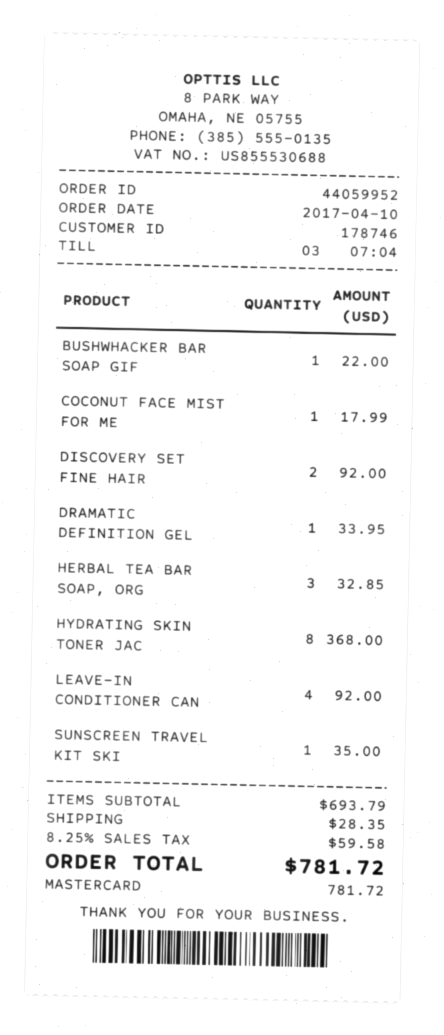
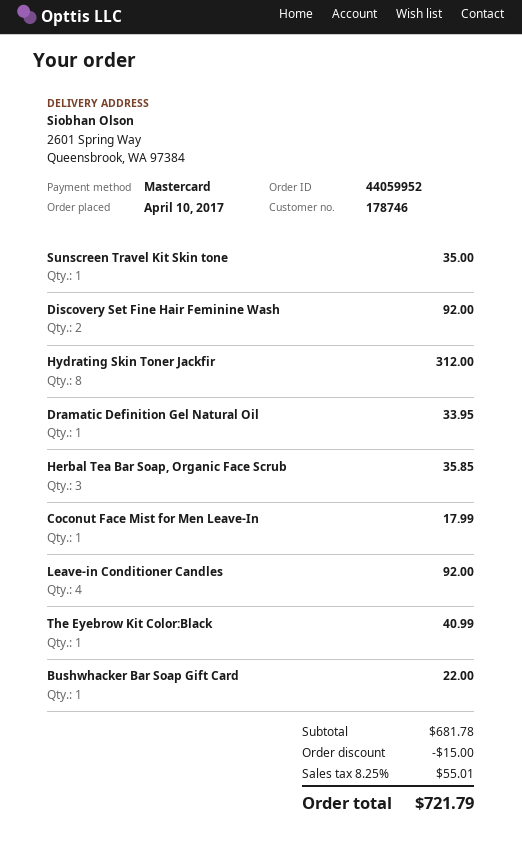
HERBAL TEA BAR SOAP, ORG: 3 for 32.85 -> 3 for 35.85
HYDRATING SKIN TONER JAC: 8 for 368.00 -> 8 for 312.00
The Eyebrow Kit Color:Black: none -> 1 for 40.99
subtotal: 693.79 -> 681.78
discount: none -> 15.00
shipping: 28.35 -> none
tax: 8.25% = 59.58 -> 8.25% = 55.01
total: 781.72 -> 721.79

